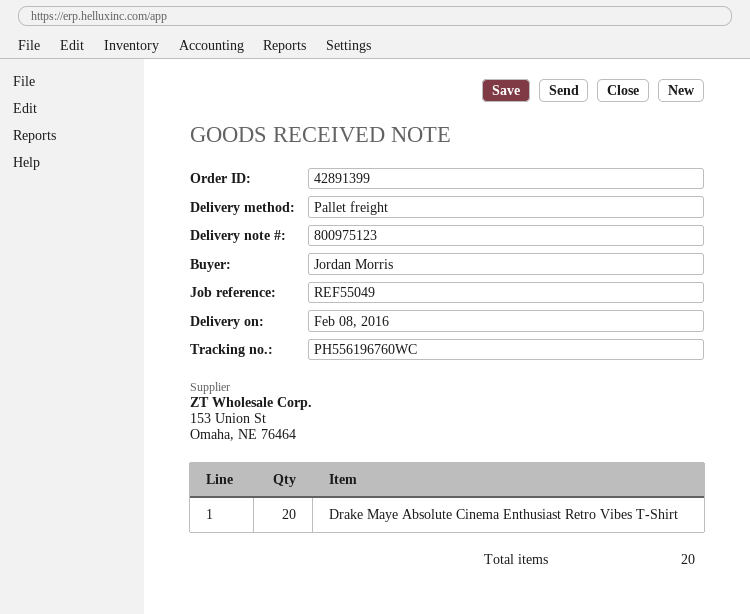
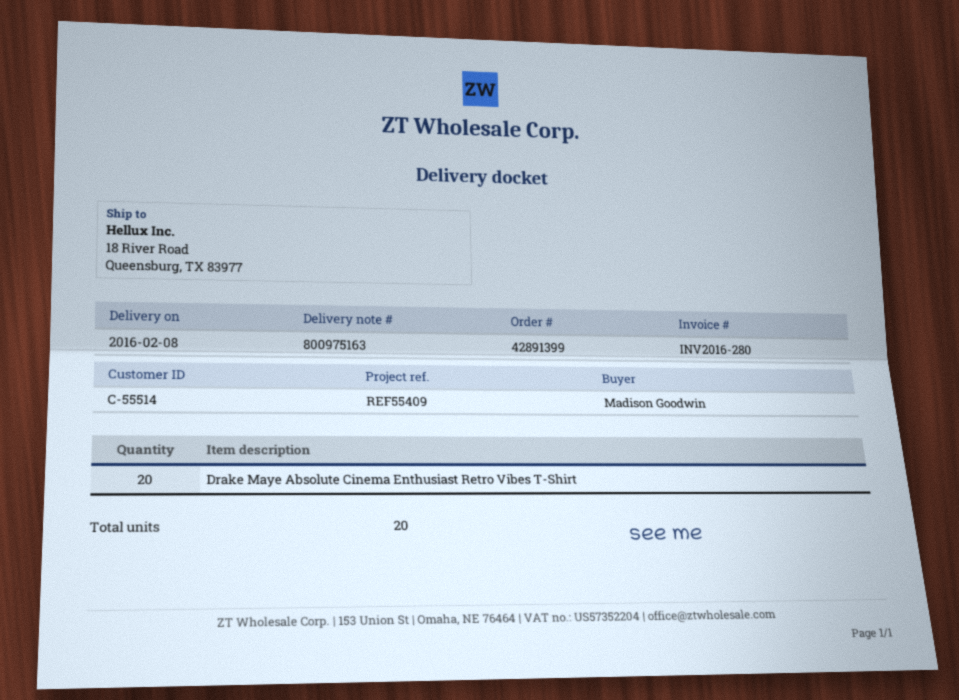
delivery note number: 800975123 -> 800975163
reference: REF55049 -> REF55409
ordered by: Jordan Morris -> Madison Goodwin

